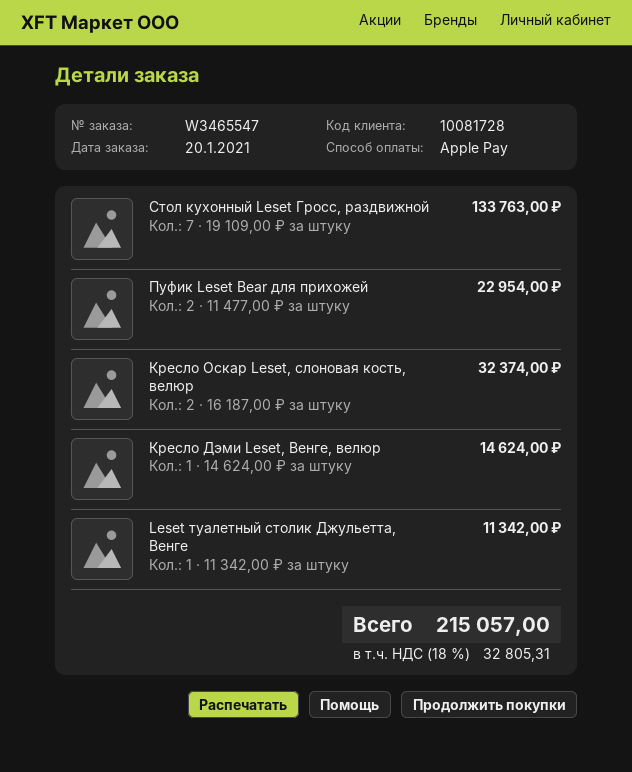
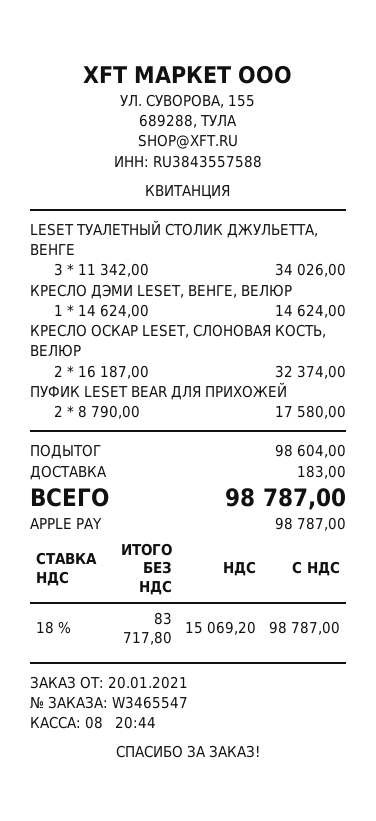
Стол кухонный Leset Гросс, раздвижной: 7 x 19109.00 = 133763.00 -> none
Пуфик Leset Bear для прихожей: 2 x 11477.00 = 22954.00 -> 2 x 8790.00 = 17580.00
Leset туалетный столик Джульетта, Венге: 1 x 11342.00 = 11342.00 -> 3 x 11342.00 = 34026.00
shipping: none -> 183.00
tax: 18% = 32805.31 -> 18% = 15069.20
total: 215057.00 -> 98787.00

